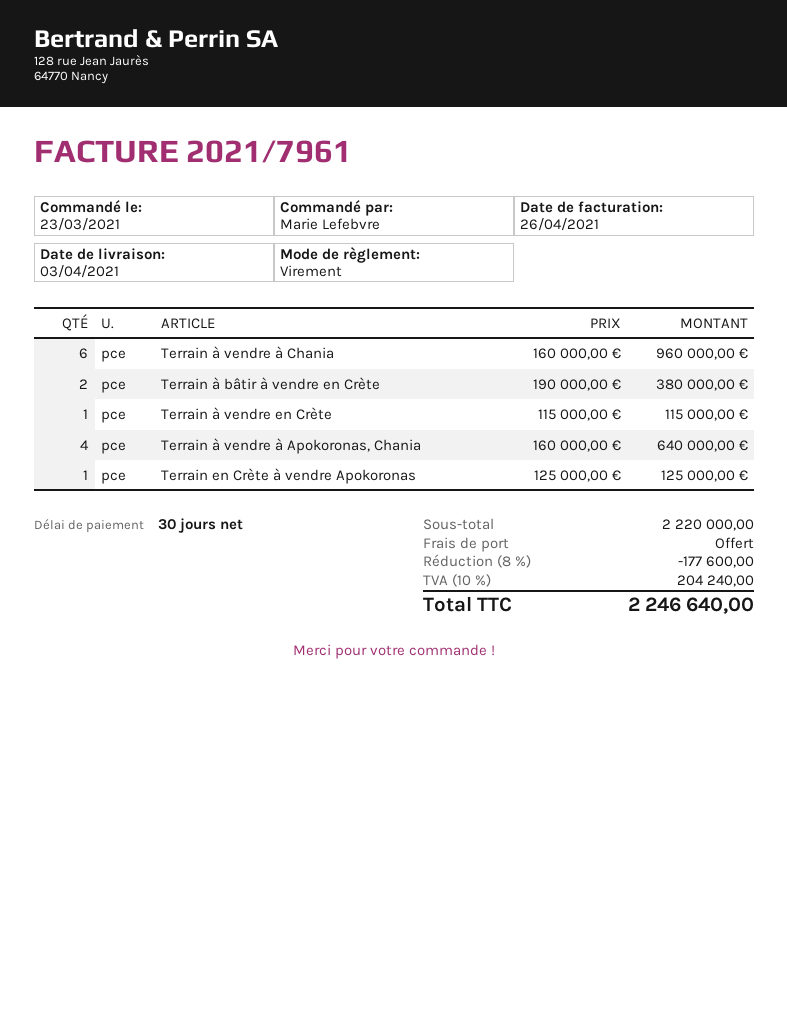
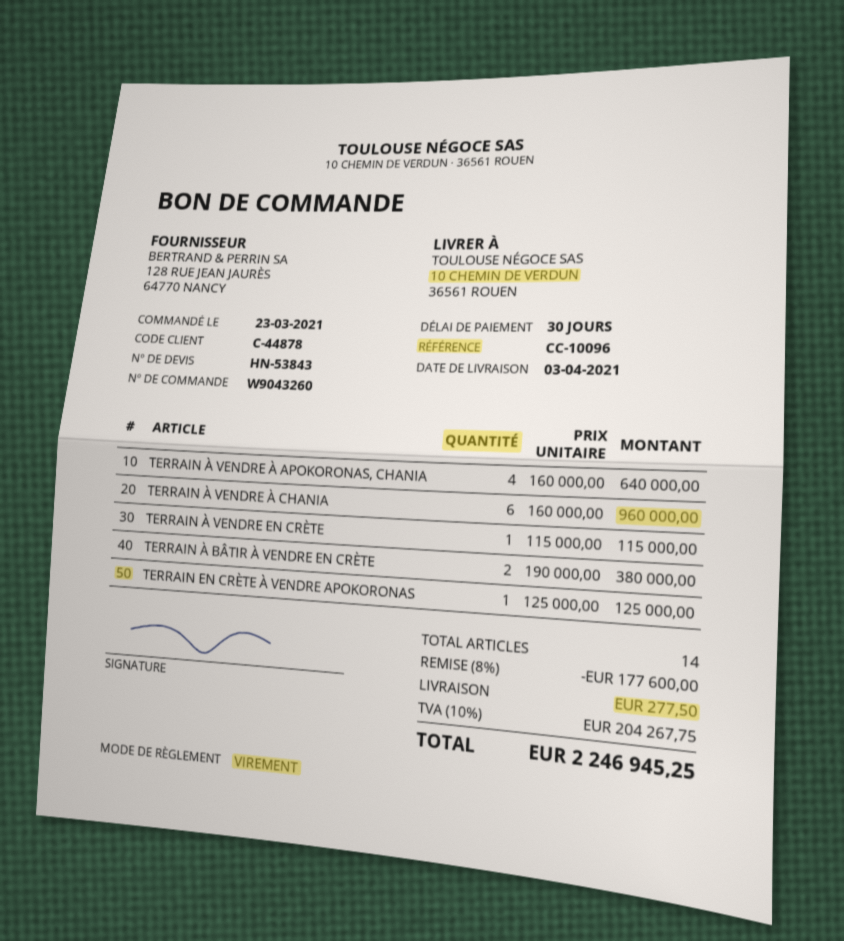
shipping: 0.00 -> 277.50
tax: 10% = 204240.00 -> 10% = 204267.75
total: 2246640.00 -> 2246945.25

